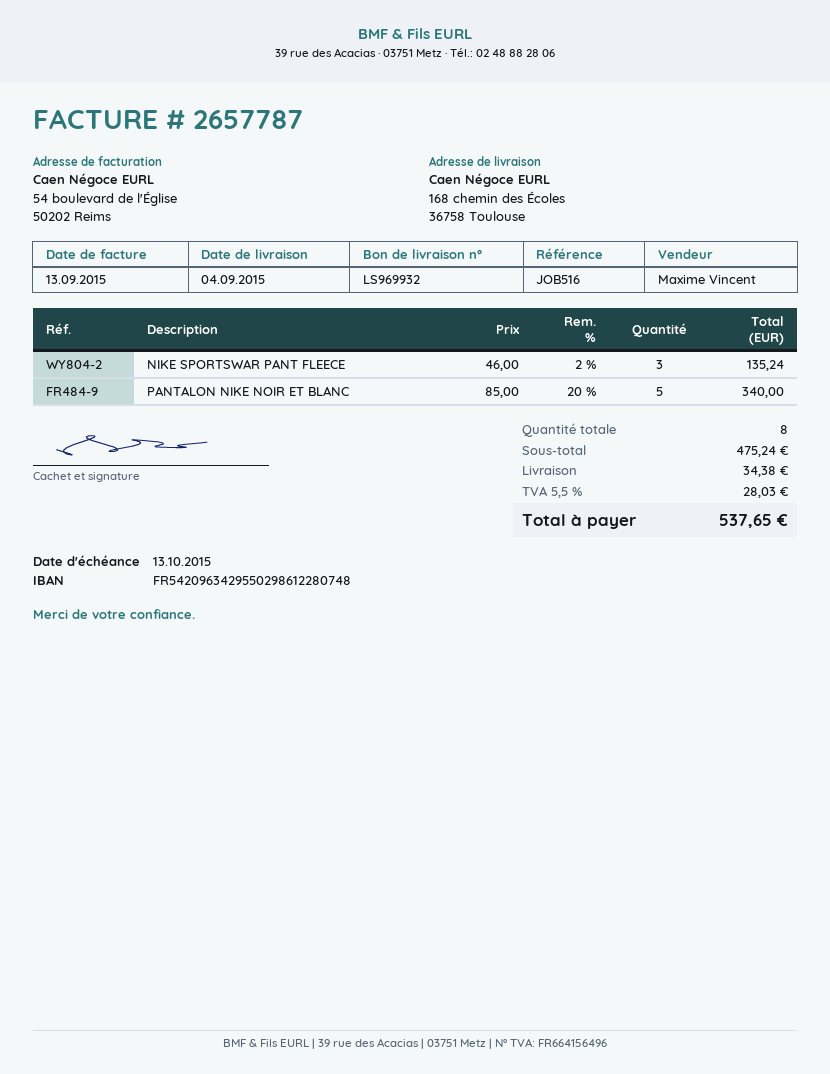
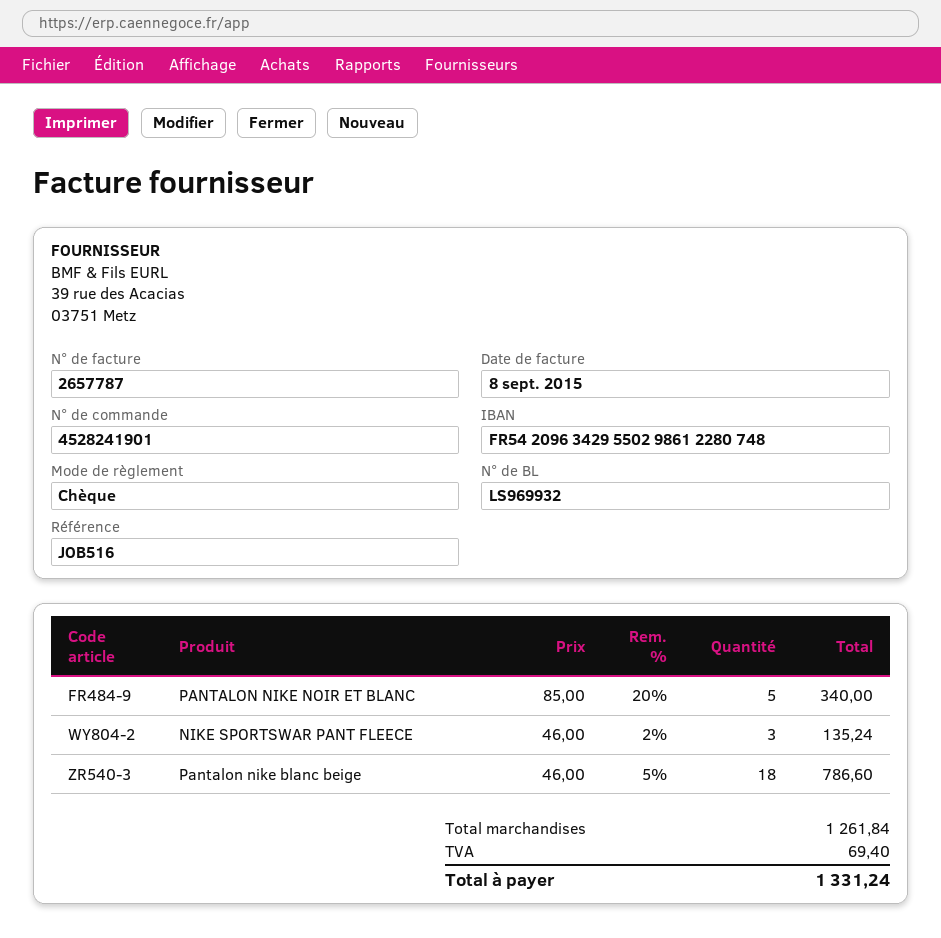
invoice date: 2015-09-13 -> 2015-09-08
Pantalon nike blanc beige: none -> 18 x 46.00 - 5% = 786.60
subtotal: 475.24 -> 1261.84
shipping: 34.38 -> none
tax: 28.03 -> 69.40
total: 537.65 -> 1331.24

